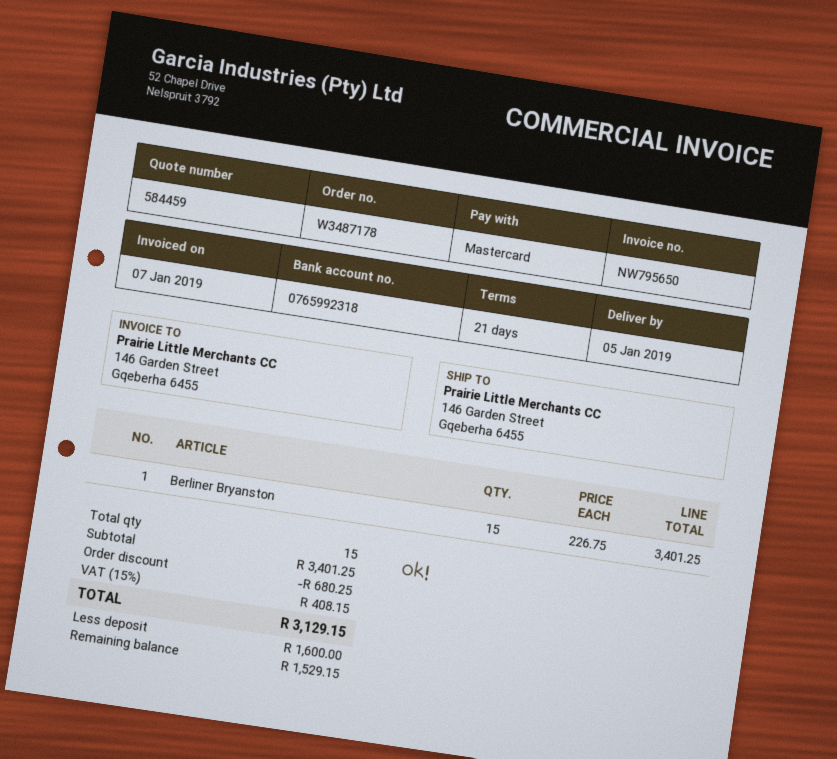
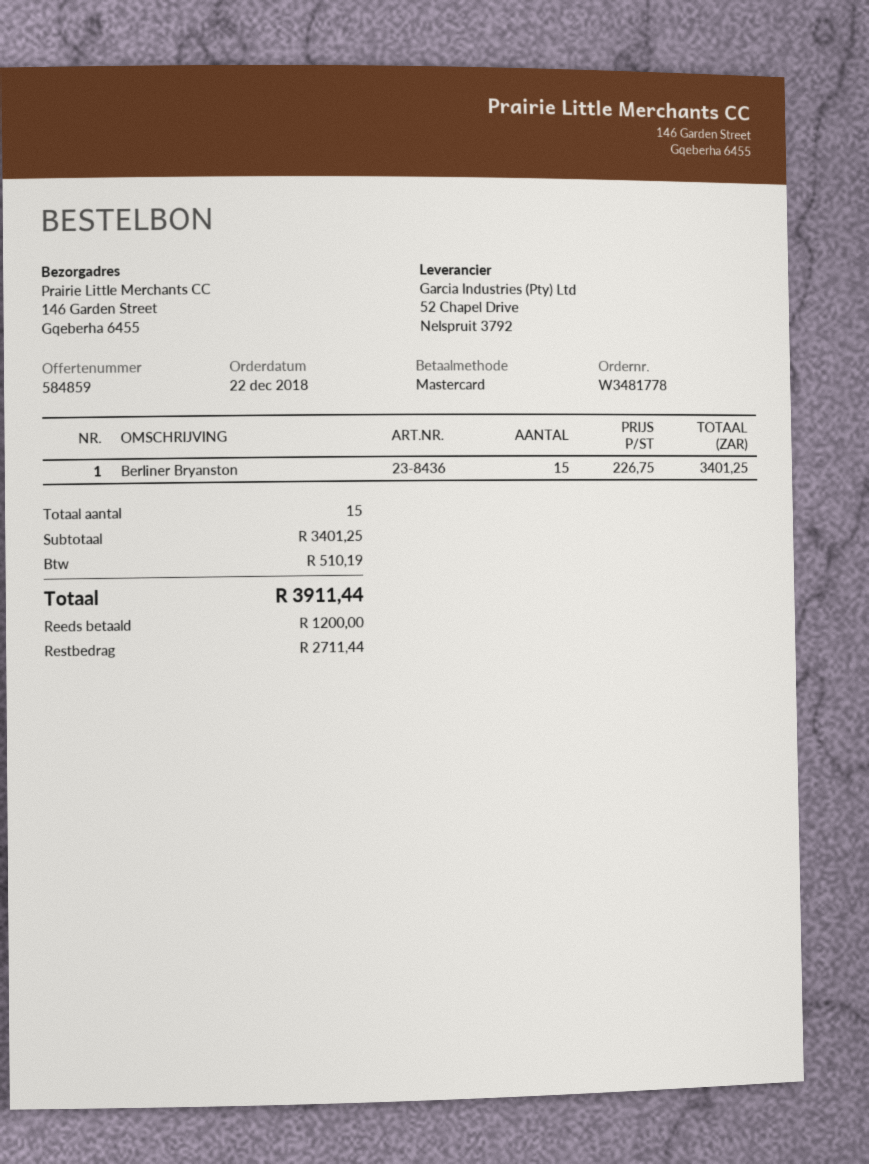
quote number: 584459 -> 584859
order number: W3487178 -> W3481778
discount: 680.25 -> none
tax: 408.15 -> 510.19
total: 3129.15 -> 3911.44
deposit: 1600.00 -> 1200.00
balance: 1529.15 -> 2711.44

